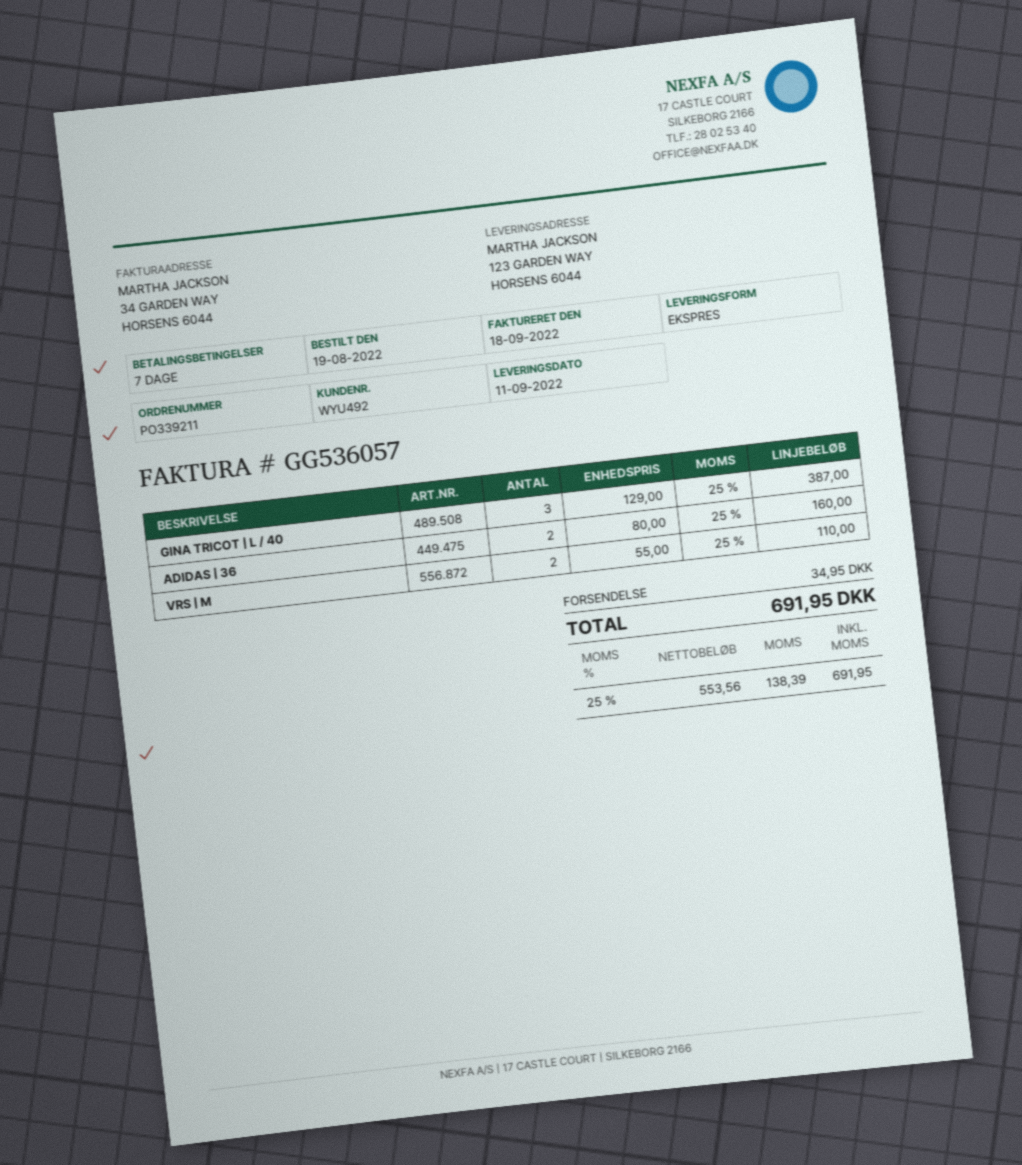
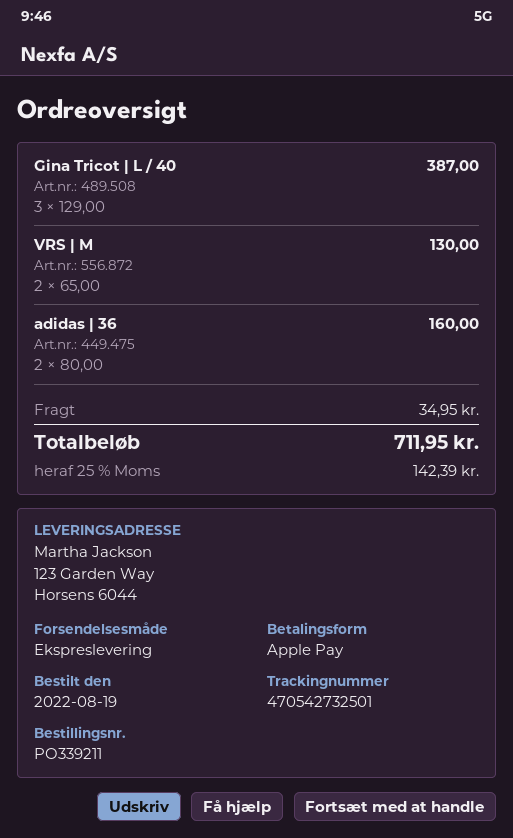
VRS | M: 2 x 55.00 = 110.00 -> 2 x 65.00 = 130.00
tax: 25% = 138.39 -> 25% = 142.39
total: 691.95 -> 711.95

